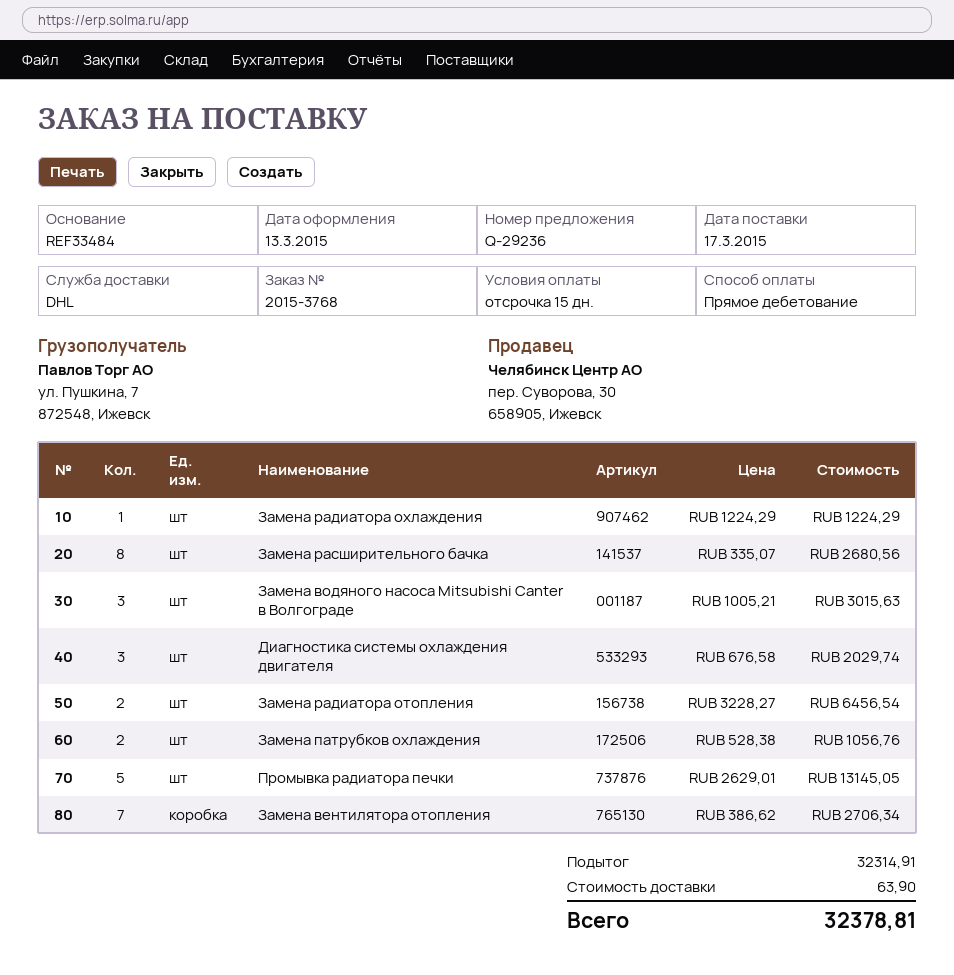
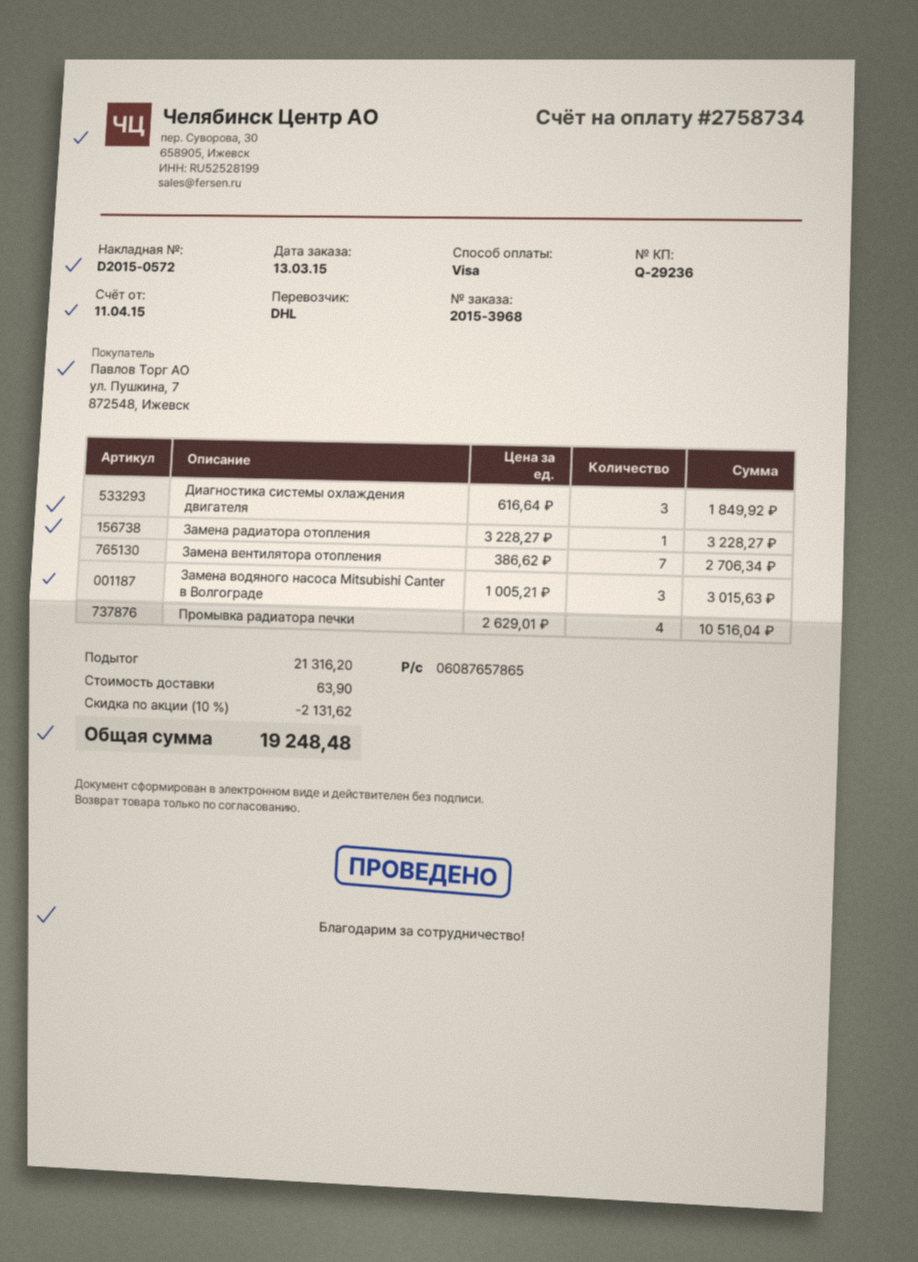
order number: 2015-3768 -> 2015-3968
payment method: direct debit -> Visa
Замена радиатора охлаждения: 1 x 1224.29 = 1224.29 -> none
Замена расширительного бачка: 8 x 335.07 = 2680.56 -> none
Диагностика системы охлаждения двигателя: 3 x 676.58 = 2029.74 -> 3 x 616.64 = 1849.92
Замена радиатора отопления: 2 x 3228.27 = 6456.54 -> 1 x 3228.27 = 3228.27
Замена патрубков охлаждения: 2 x 528.38 = 1056.76 -> none
Промывка радиатора печки: 5 x 2629.01 = 13145.05 -> 4 x 2629.01 = 10516.04
subtotal: 32314.91 -> 21316.20
discount: none -> 10% = 2131.62
total: 32378.81 -> 19248.48

